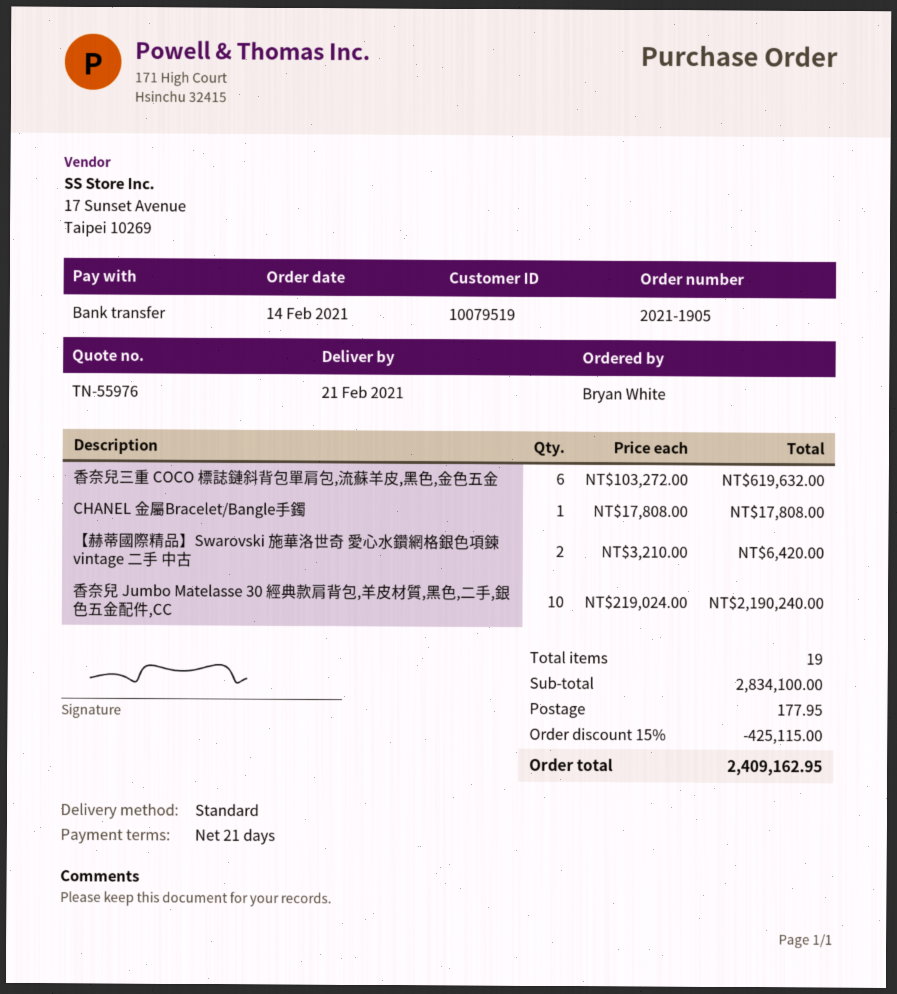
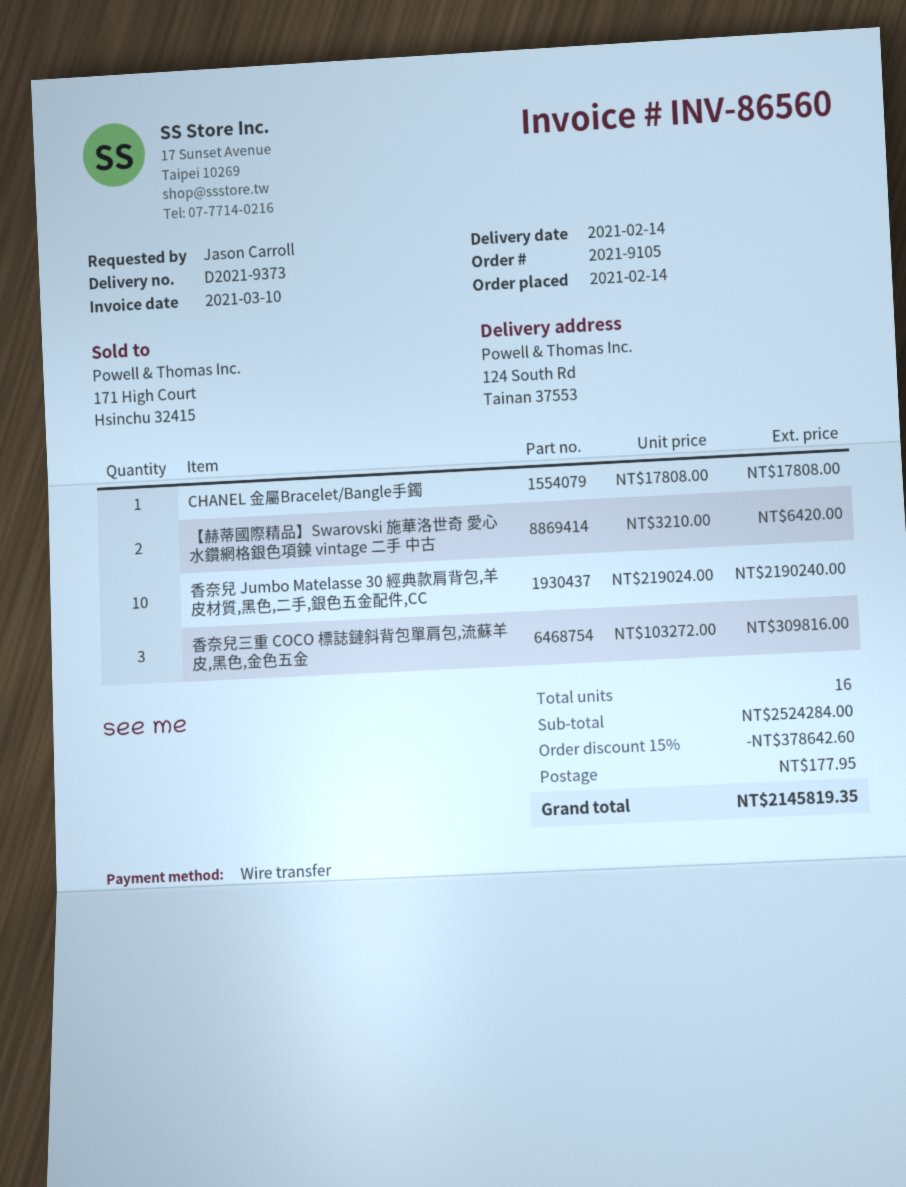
order number: 2021-1905 -> 2021-9105
delivery date: 2021-02-21 -> 2021-02-14
ordered by: Bryan White -> Jason Carroll
香奈兒三重 COCO 標誌鏈斜背包單肩包,流蘇羊皮,黑色,金色五金: 6 x 103272.00 = 619632.00 -> 3 x 103272.00 = 309816.00
total quantity: 19 -> 16
subtotal: 2834100.00 -> 2524284.00
discount: 15% = 425115.00 -> 15% = 378642.60
total: 2409162.95 -> 2145819.35

